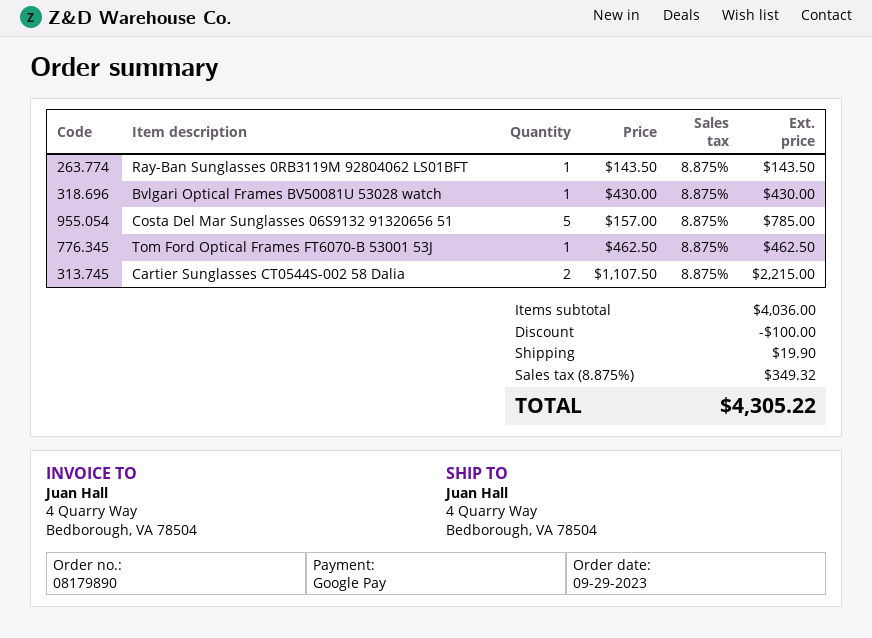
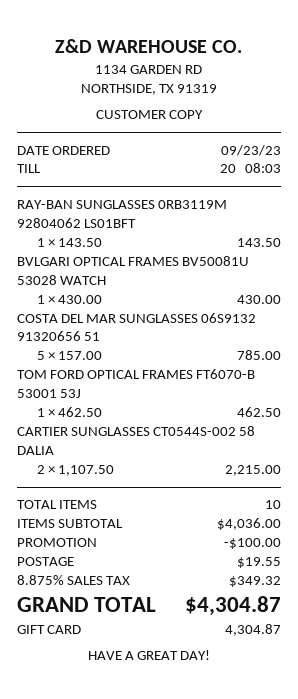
order date: 2023-09-29 -> 2023-09-23
payment method: Google Pay -> gift card
shipping: 19.90 -> 19.55
total: 4305.22 -> 4304.87

